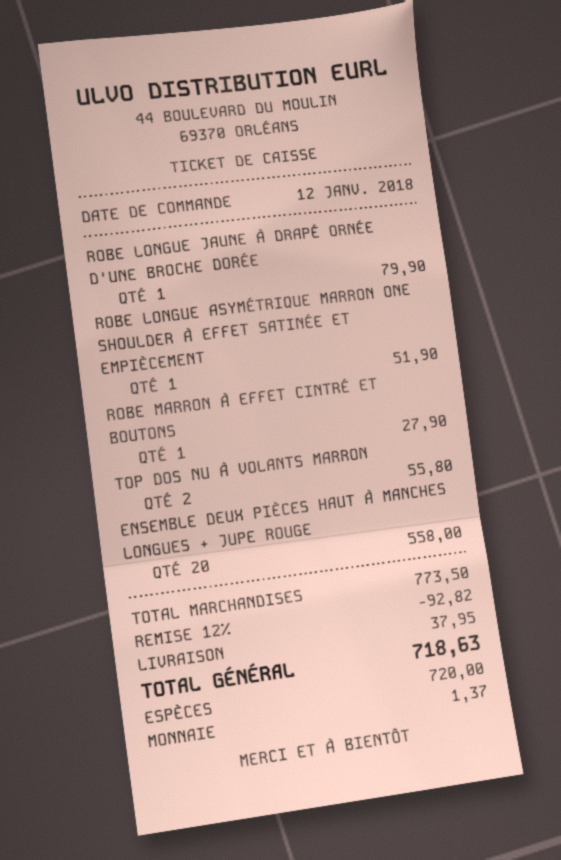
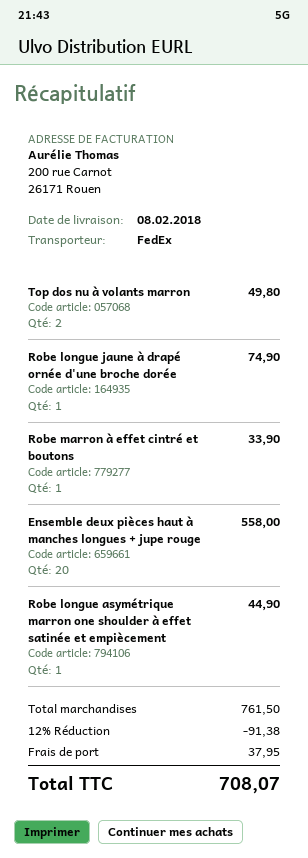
ROBE LONGUE JAUNE À DRAPÉ ORNÉE D'UNE BROCHE DORÉE: 1 for 79.90 -> 1 for 74.90
ROBE LONGUE ASYMÉTRIQUE MARRON ONE SHOULDER À EFFET SATINÉE ET EMPIÈCEMENT: 1 for 51.90 -> 1 for 44.90
ROBE MARRON À EFFET CINTRÉ ET BOUTONS: 1 for 27.90 -> 1 for 33.90
TOP DOS NU À VOLANTS MARRON: 2 for 55.80 -> 2 for 49.80
subtotal: 773.50 -> 761.50
discount: 12% = 92.82 -> 12% = 91.38
total: 718.63 -> 708.07

